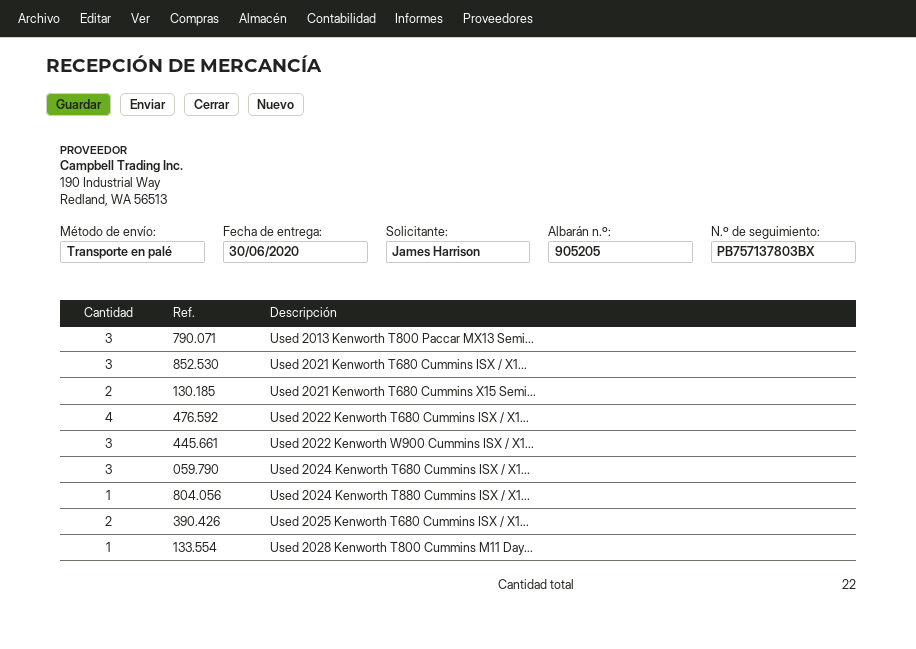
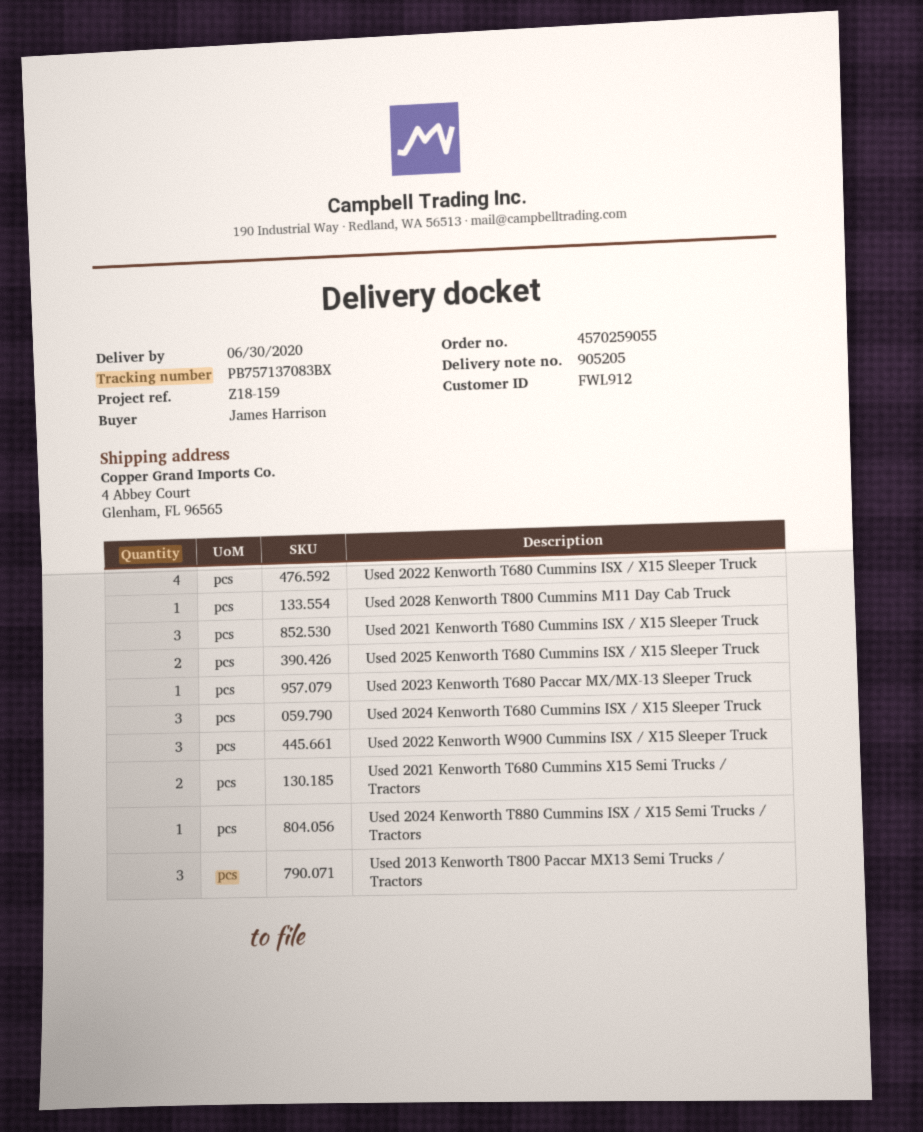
tracking number: PB757137803BX -> PB757137083BX
Used 2023 Kenworth T680 Paccar MX/MX-13 Sleeper Truck: none -> 1

